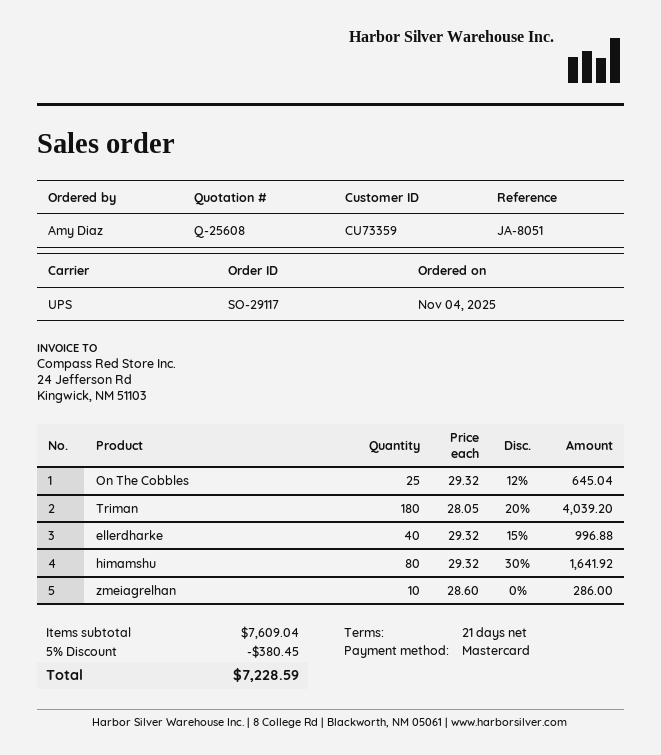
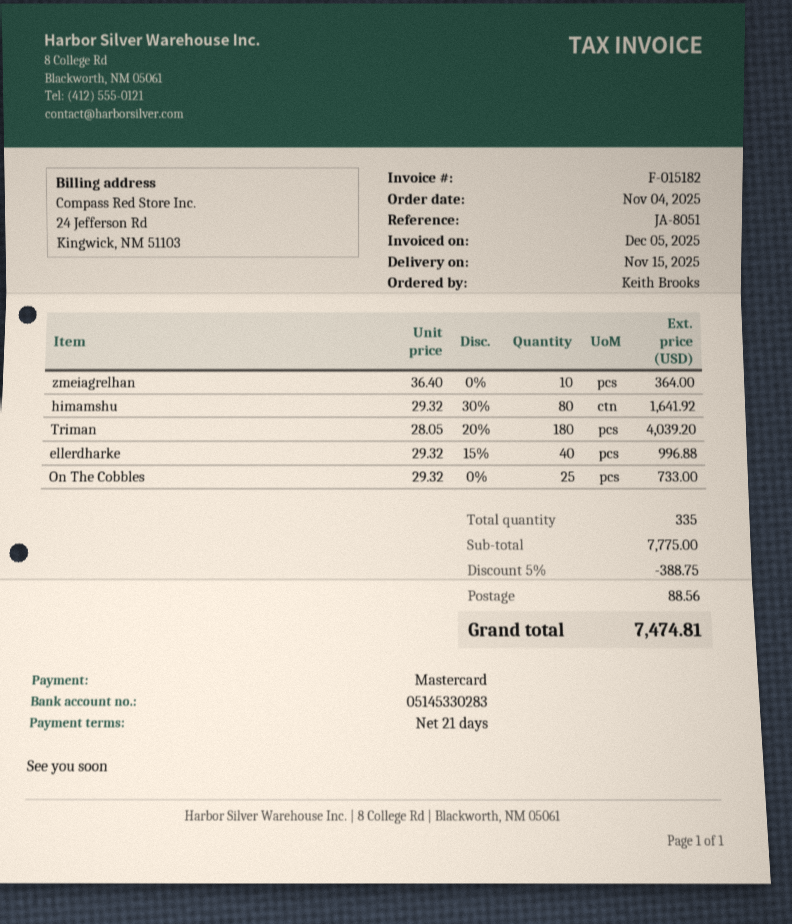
ordered by: Amy Diaz -> Keith Brooks
On The Cobbles: 25 x 29.32 - 12% = 645.04 -> 25 x 29.32 = 733.00
zmeiagrelhan: 10 x 28.60 = 286.00 -> 10 x 36.40 = 364.00
subtotal: 7609.04 -> 7775.00
discount: 5% = 380.45 -> 5% = 388.75
shipping: none -> 88.56
total: 7228.59 -> 7474.81

